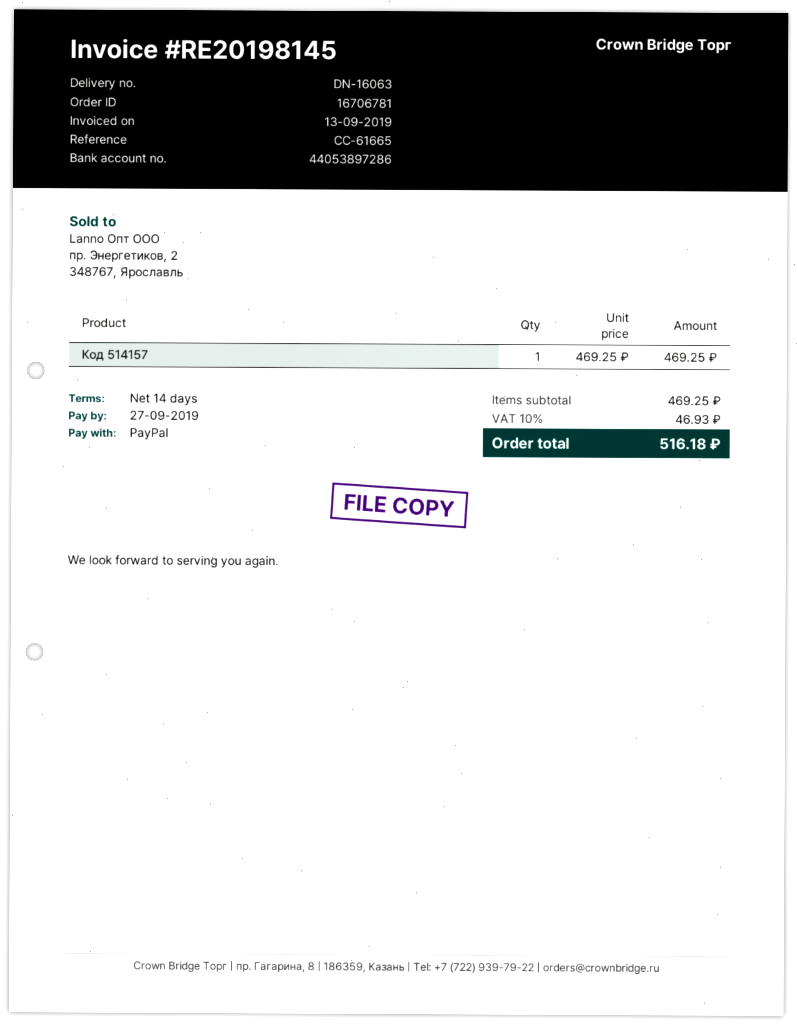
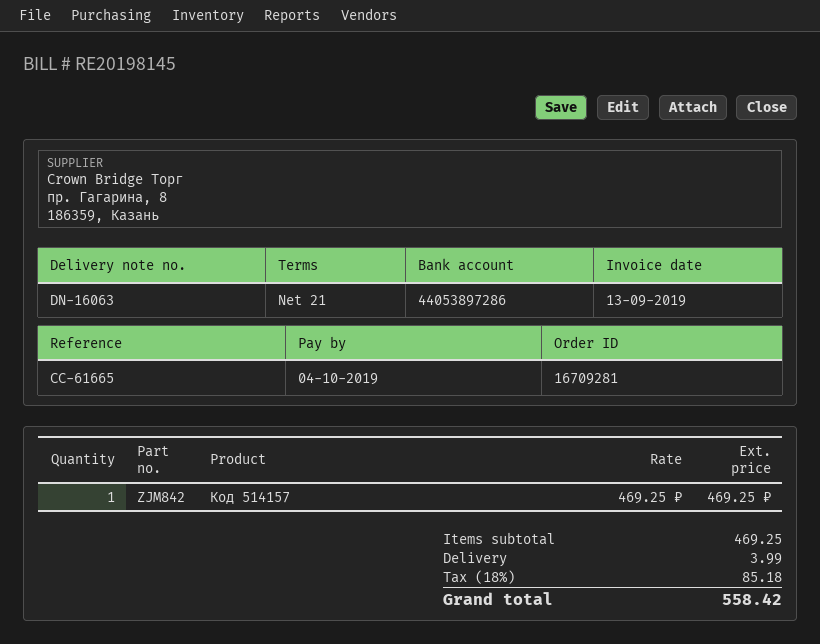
order number: 16706781 -> 16709281
payment terms: 14 days -> 21 days
due date: 2019-09-27 -> 2019-10-04
shipping: none -> 3.99
tax: 10% = 46.93 -> 18% = 85.18
total: 516.18 -> 558.42

